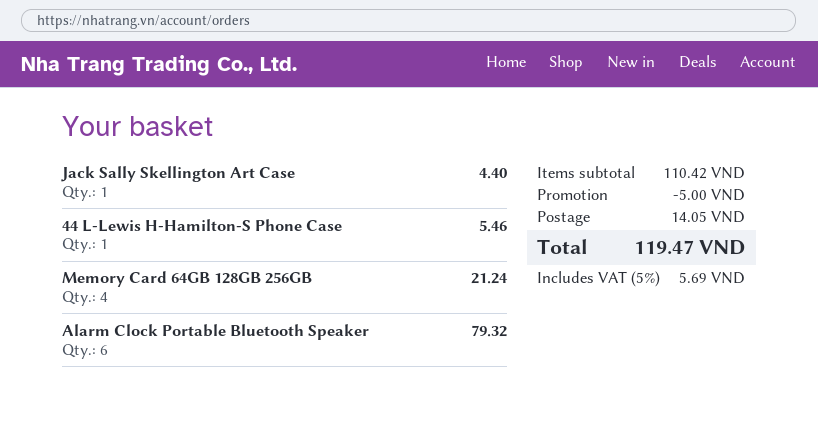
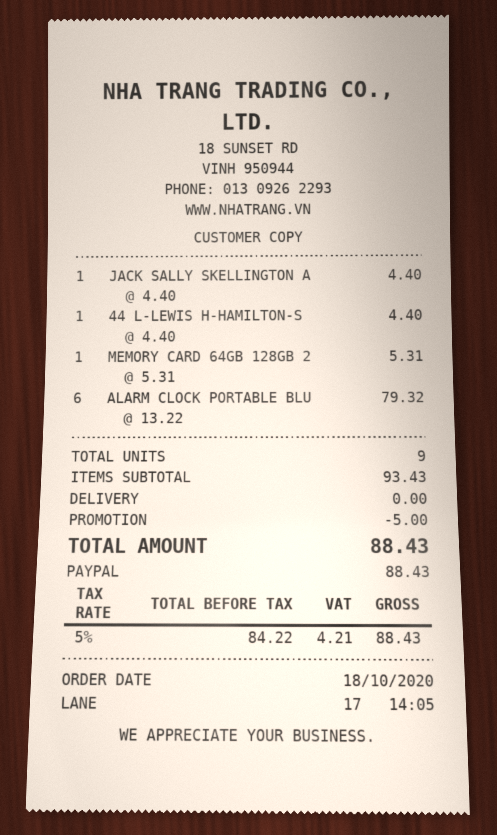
44 L-Lewis H-Hamilton-S Phone Case: 1 for 5.46 -> 1 for 4.40
Memory Card 64GB 128GB 256GB: 4 for 21.24 -> 1 for 5.31
subtotal: 110.42 -> 93.43
shipping: 14.05 -> 0.00
tax: 5% = 5.69 -> 5% = 4.21
total: 119.47 -> 88.43

